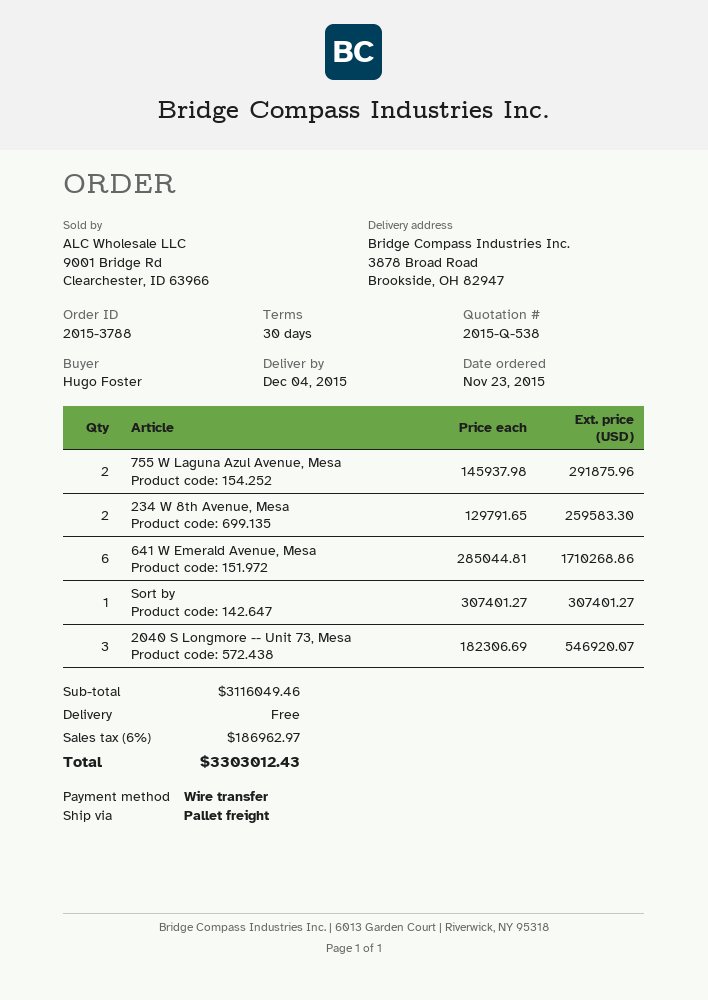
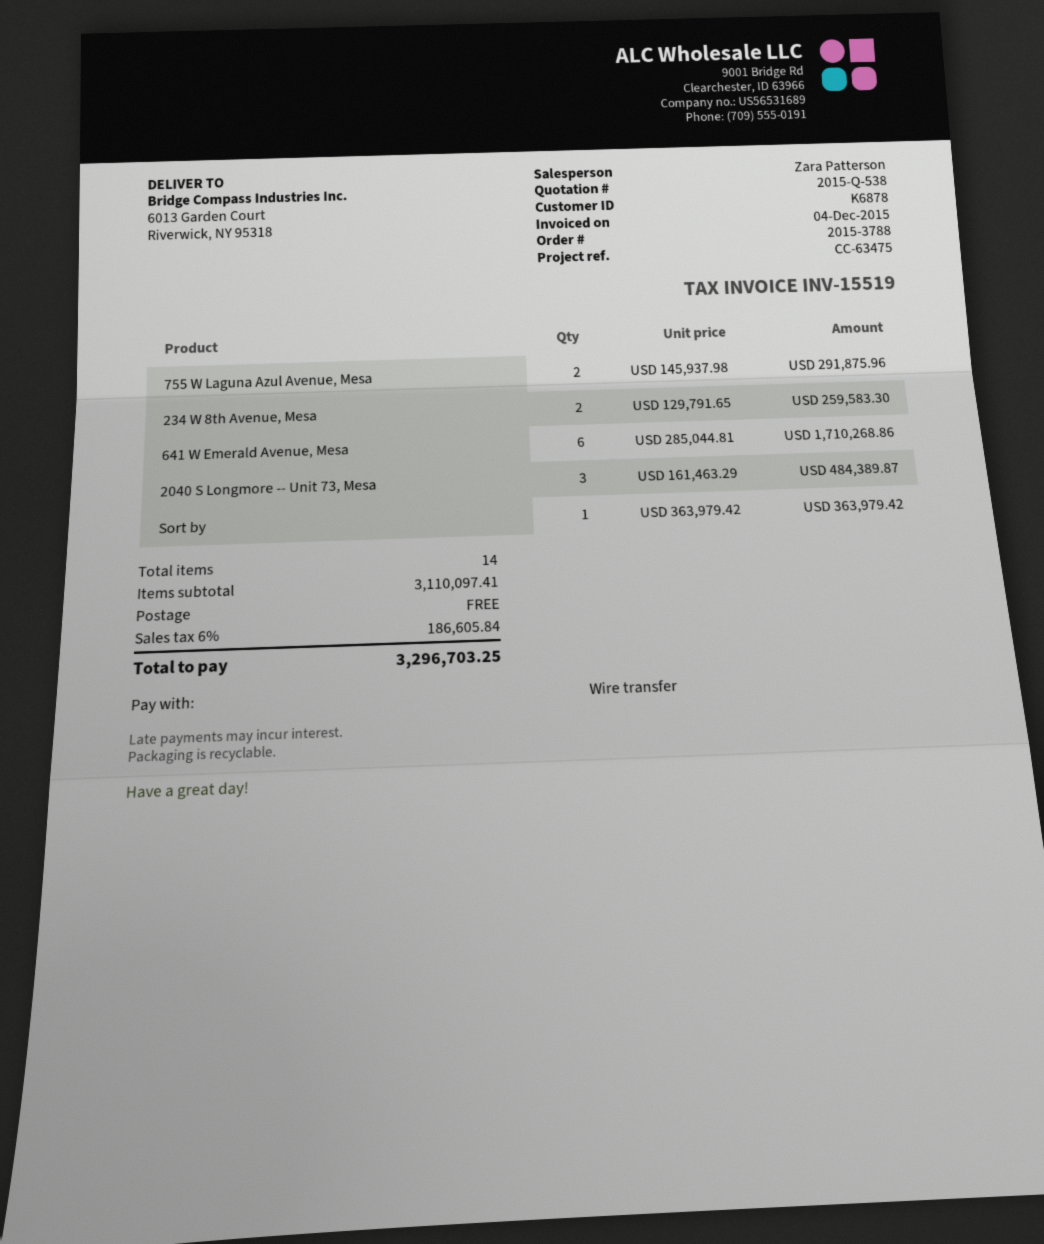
ship to: 3878 Broad Road, Brookside, OH 82947 -> 6013 Garden Court, Riverwick, NY 95318
Sort by: 1 x 307401.27 = 307401.27 -> 1 x 363979.42 = 363979.42
2040 S Longmore -- Unit 73, Mesa: 3 x 182306.69 = 546920.07 -> 3 x 161463.29 = 484389.87
subtotal: 3116049.46 -> 3110097.41
tax: 6% = 186962.97 -> 6% = 186605.84
total: 3303012.43 -> 3296703.25

